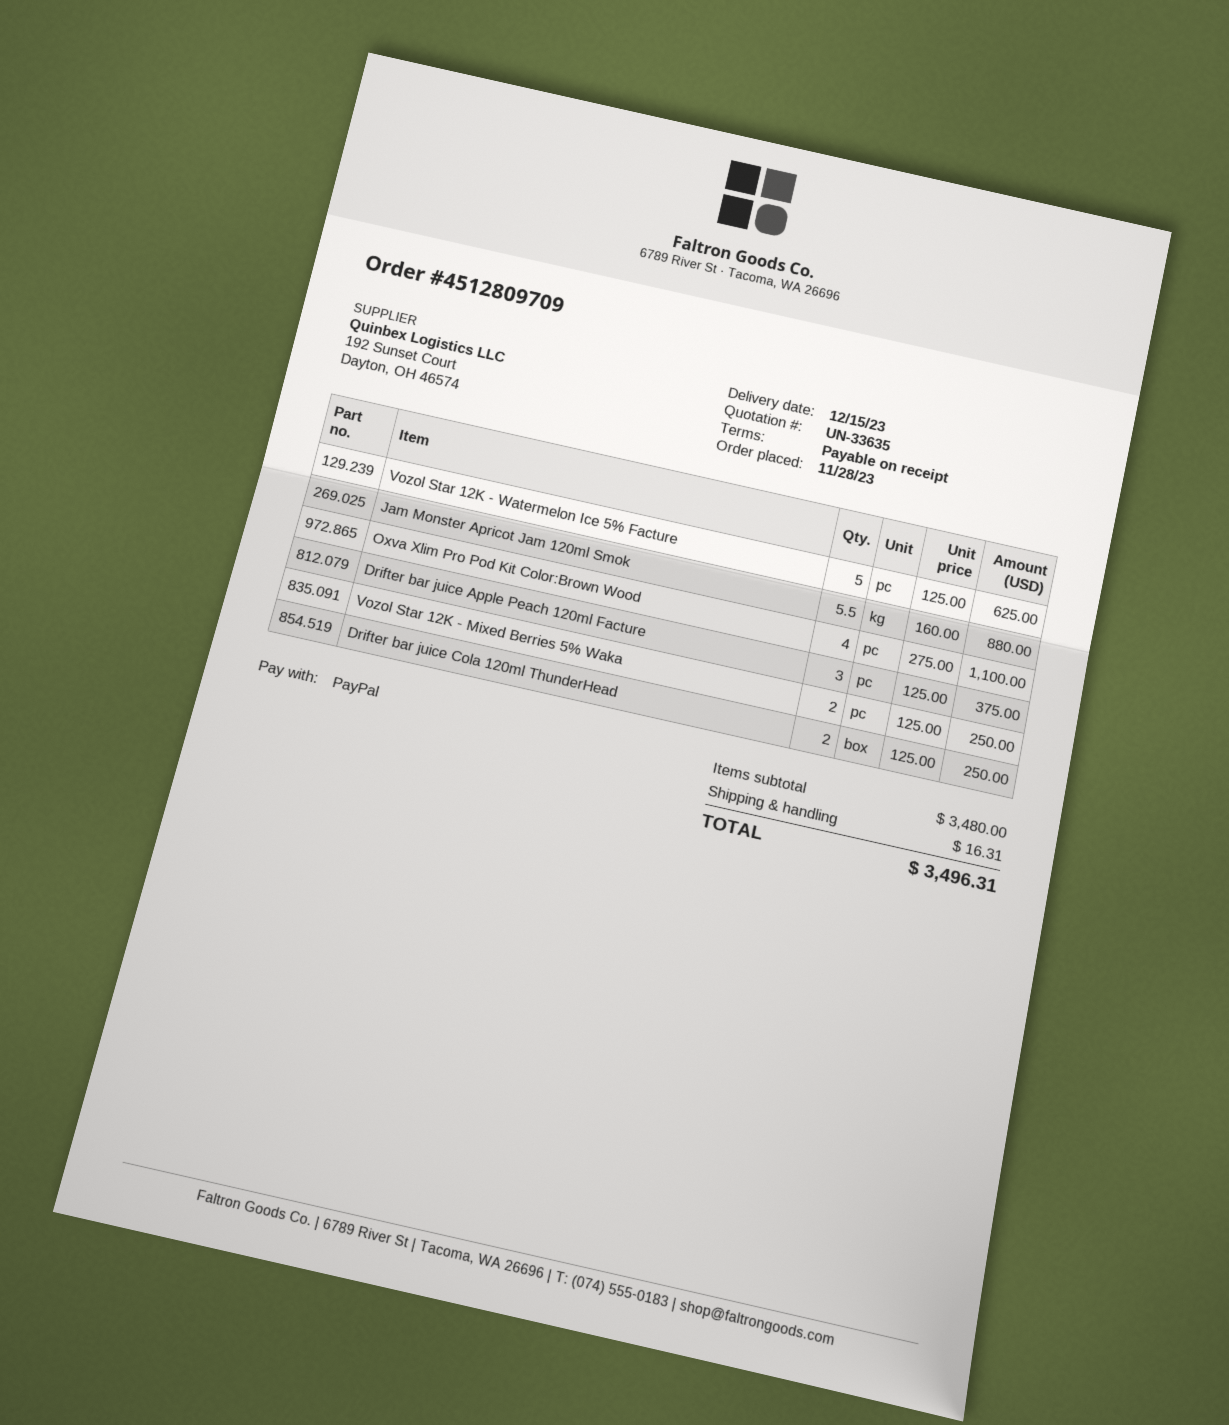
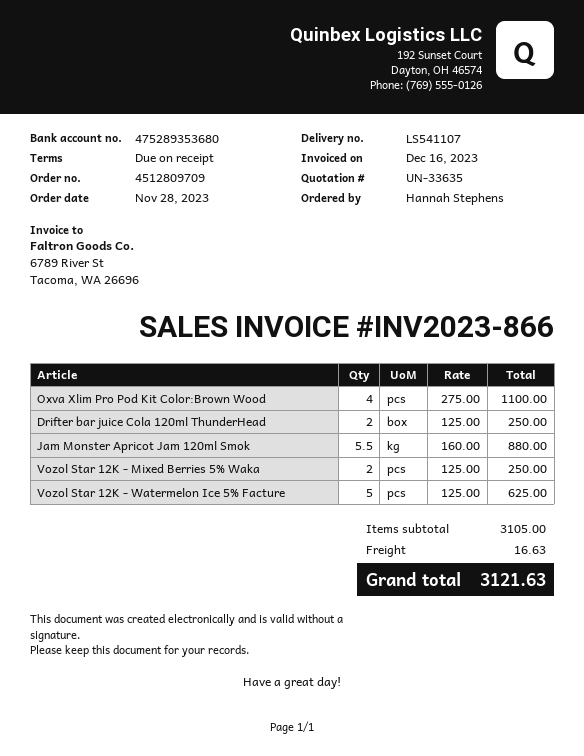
Drifter bar juice Apple Peach 120ml Facture: 3 x 125.00 = 375.00 -> none
subtotal: 3480.00 -> 3105.00
shipping: 16.31 -> 16.63
total: 3496.31 -> 3121.63

